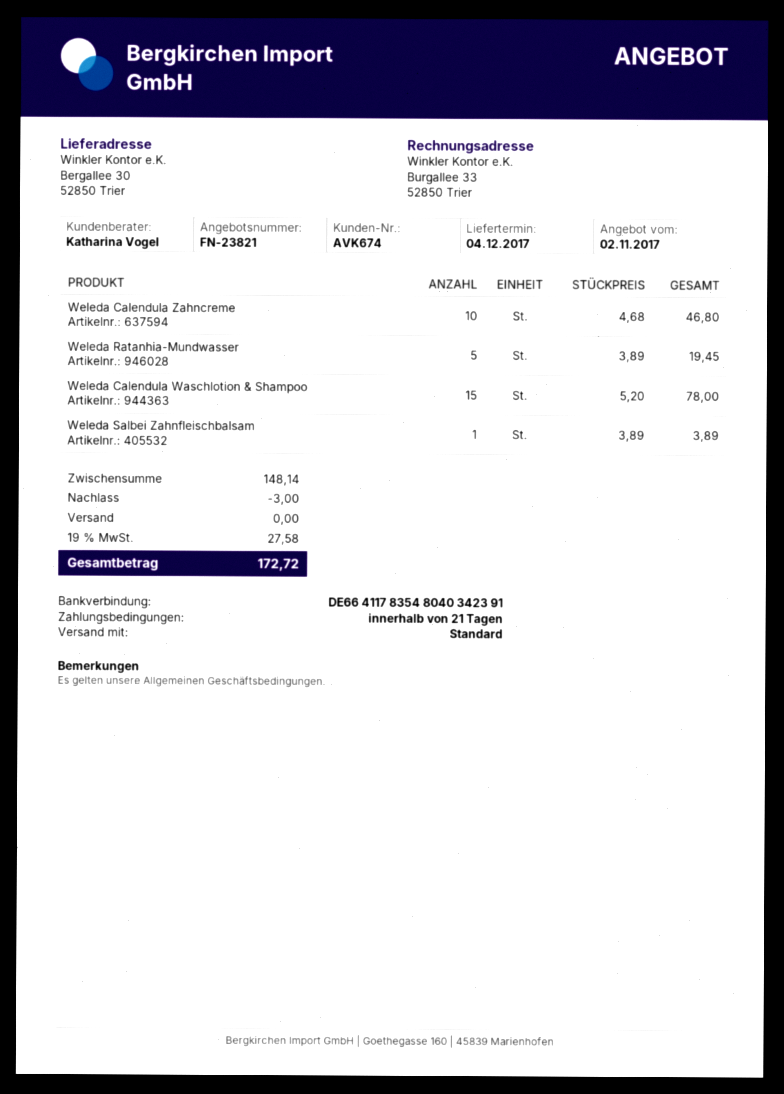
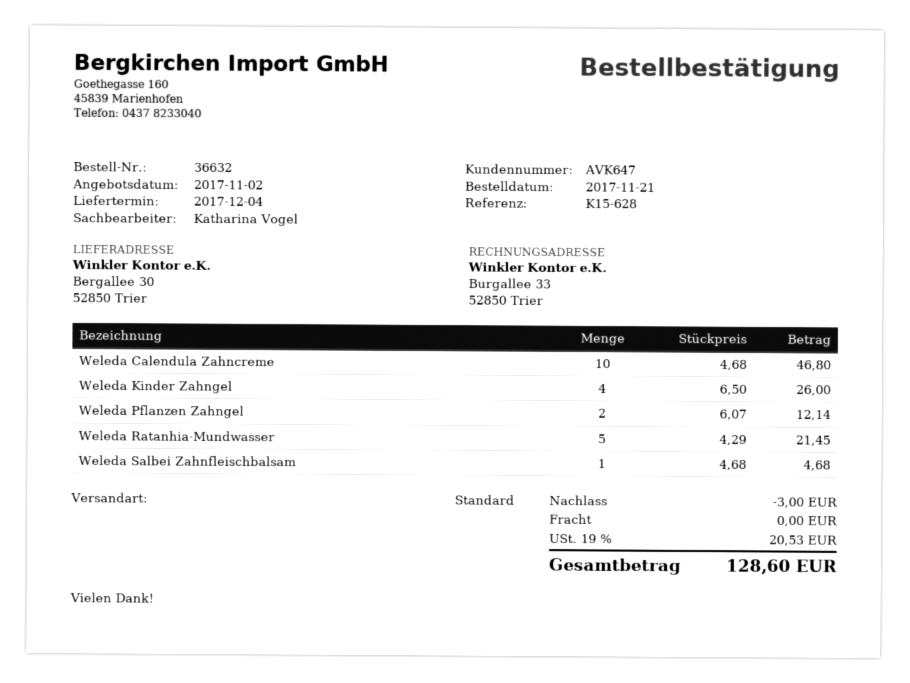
customer number: AVK674 -> AVK647
Weleda Ratanhia-Mundwasser: 5 x 3.89 = 19.45 -> 5 x 4.29 = 21.45
Weleda Calendula Waschlotion & Shampoo: 15 x 5.20 = 78.00 -> none
Weleda Salbei Zahnfleischbalsam: 1 x 3.89 = 3.89 -> 1 x 4.68 = 4.68
Weleda Kinder Zahngel: none -> 4 x 6.50 = 26.00
Weleda Pflanzen Zahngel: none -> 2 x 6.07 = 12.14
tax: 19% = 27.58 -> 19% = 20.53
total: 172.72 -> 128.60

